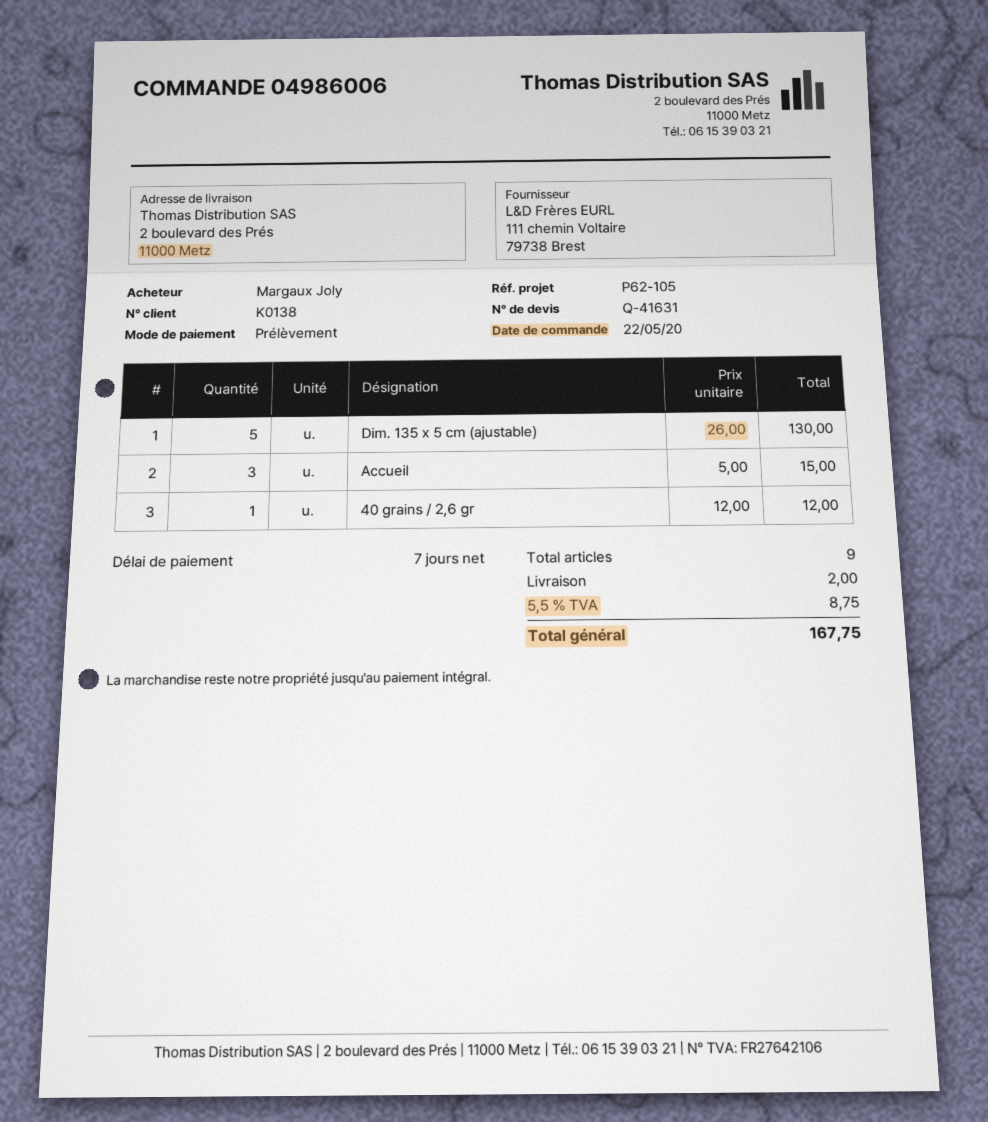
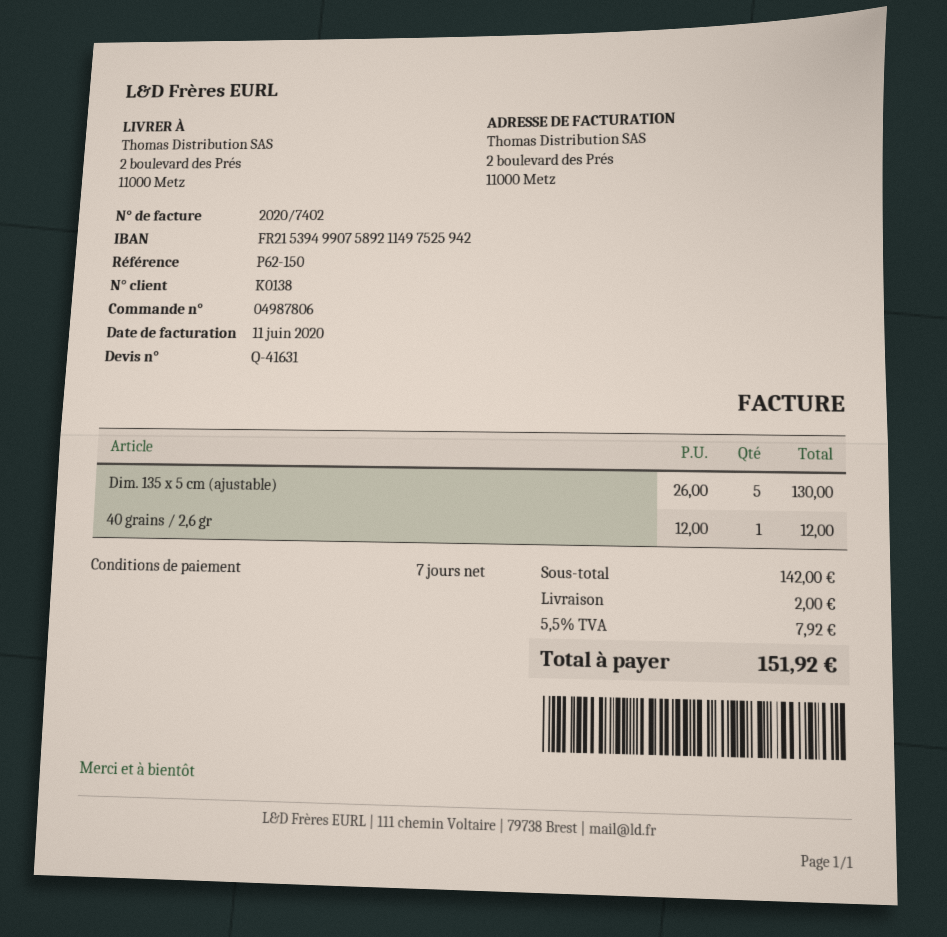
order number: 04986006 -> 04987806
reference: P62-105 -> P62-150
Accueil: 3 x 5.00 = 15.00 -> none
tax: 5.5% = 8.75 -> 5.5% = 7.92
total: 167.75 -> 151.92

